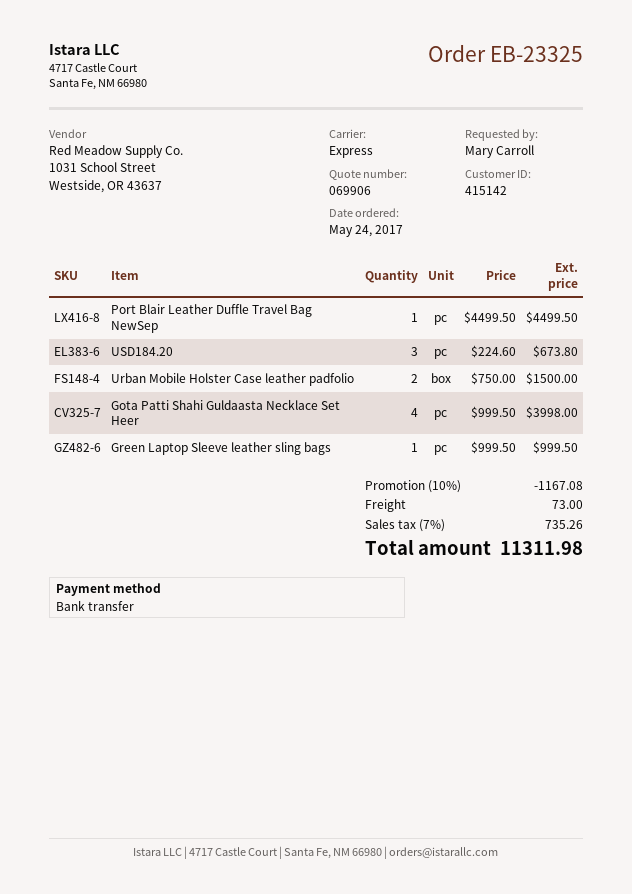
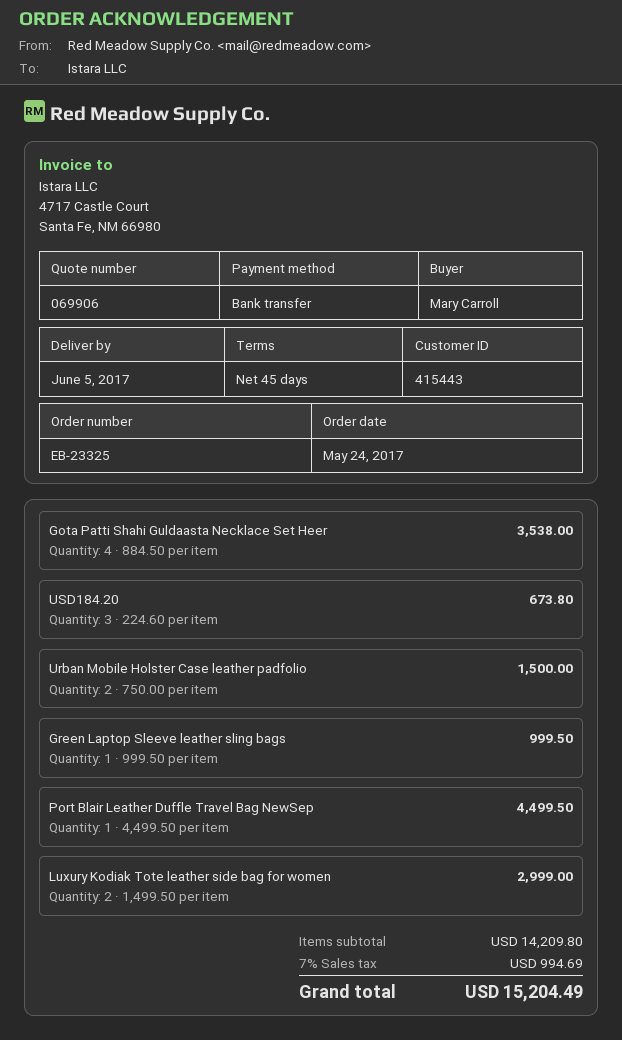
customer number: 415142 -> 415443
Gota Patti Shahi Guldaasta Necklace Set Heer: 4 x 999.50 = 3998.00 -> 4 x 884.50 = 3538.00
Luxury Kodiak Tote leather side bag for women: none -> 2 x 1499.50 = 2999.00
discount: 10% = 1167.08 -> none
shipping: 73.00 -> none
tax: 7% = 735.26 -> 7% = 994.69
total: 11311.98 -> 15204.49

